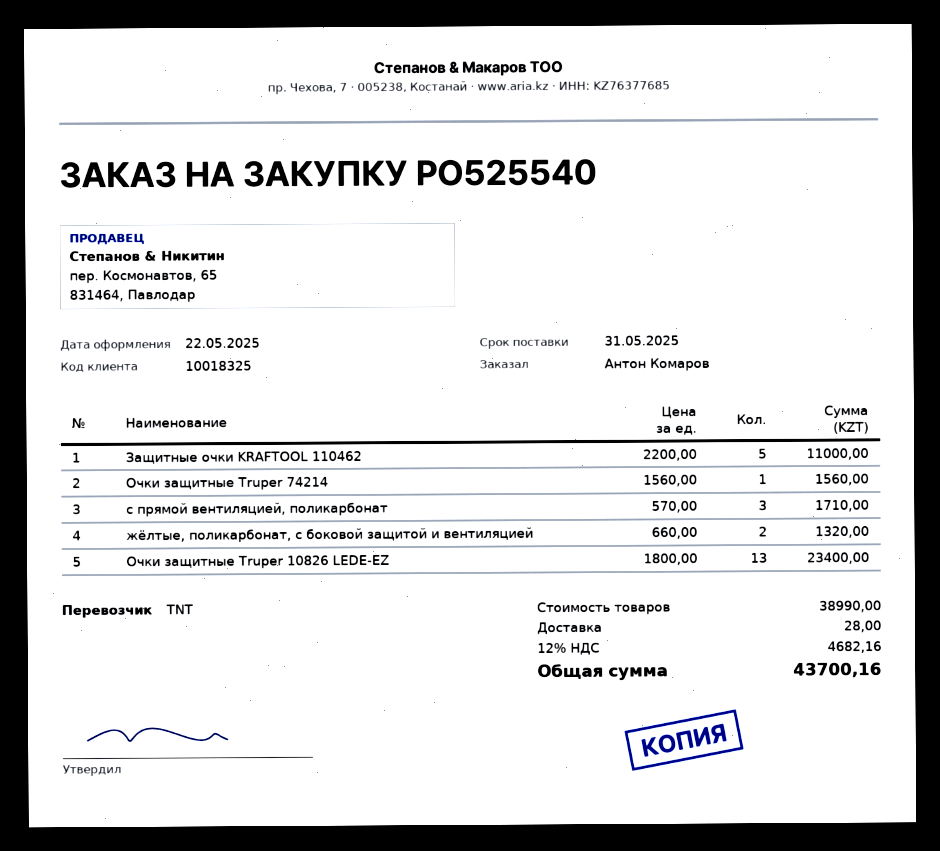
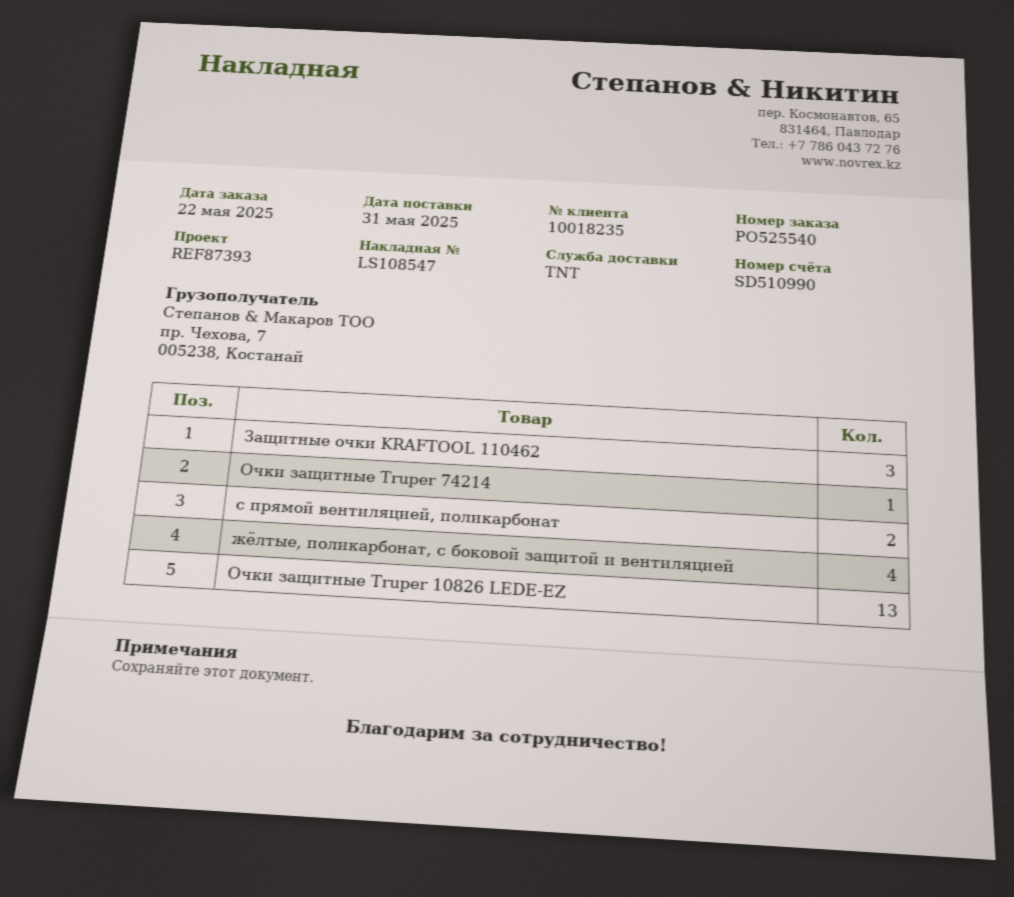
customer number: 10018325 -> 10018235
Защитные очки KRAFTOOL 110462: 5 -> 3
с прямой вентиляцией, поликарбонат: 3 -> 2
жёлтые, поликарбонат, с боковой защитой и вентиляцией: 2 -> 4

